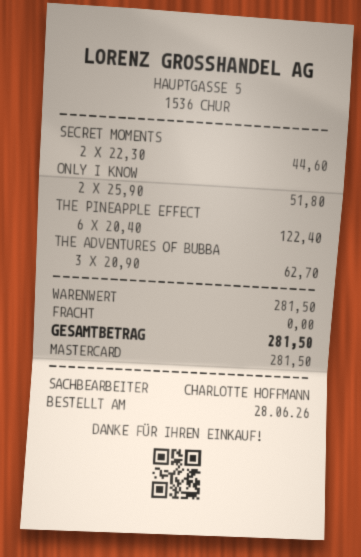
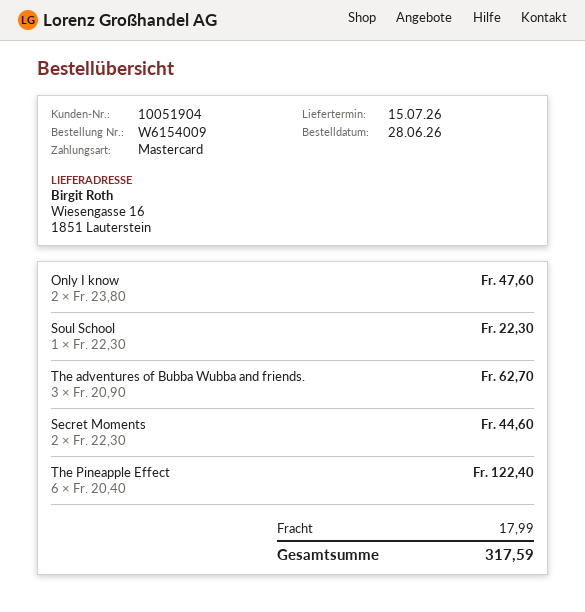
ONLY I KNOW: 2 x 25.90 = 51.80 -> 2 x 23.80 = 47.60
Soul School: none -> 1 x 22.30 = 22.30
shipping: 0.00 -> 17.99
total: 281.50 -> 317.59

